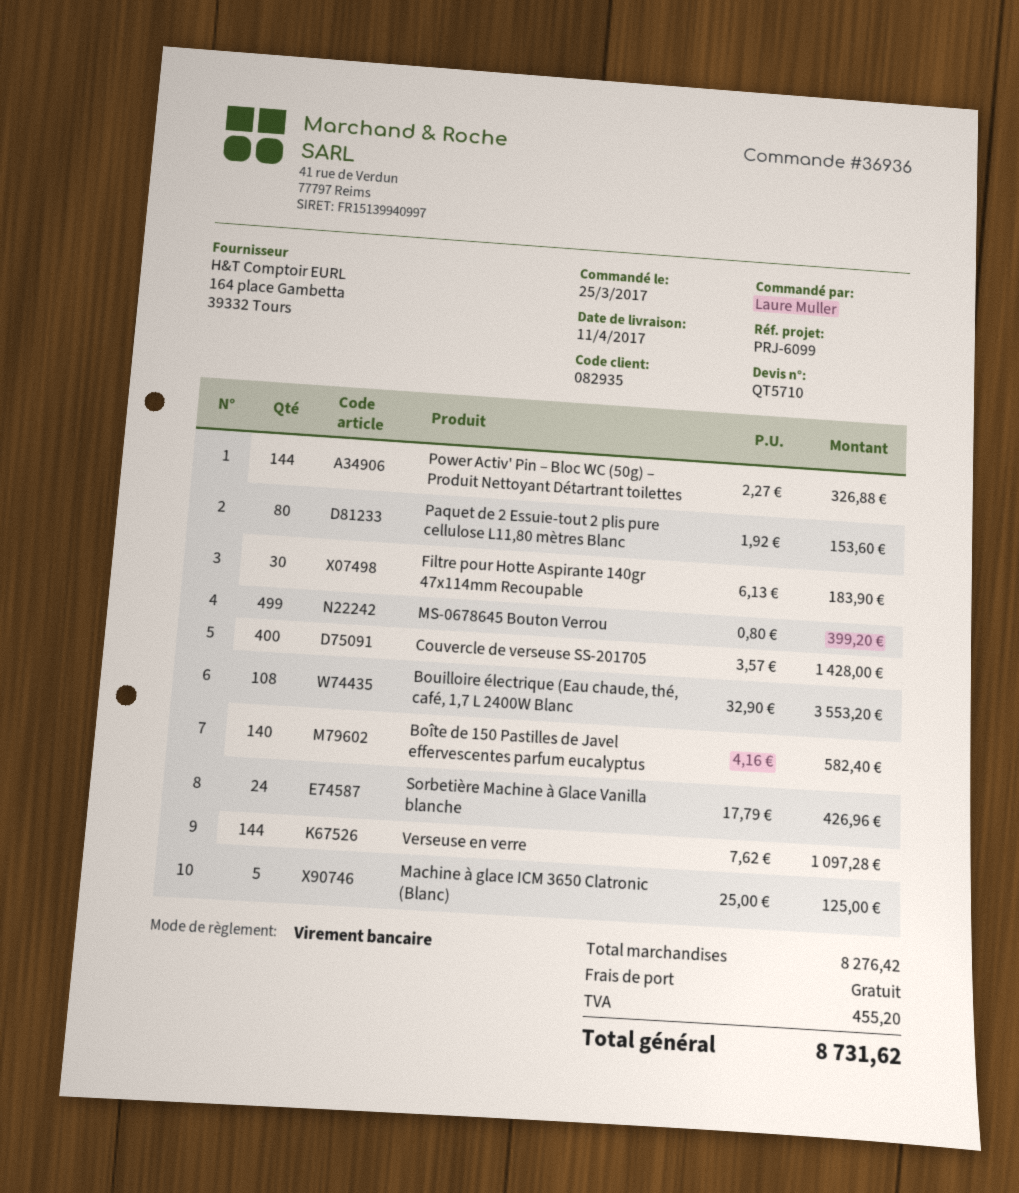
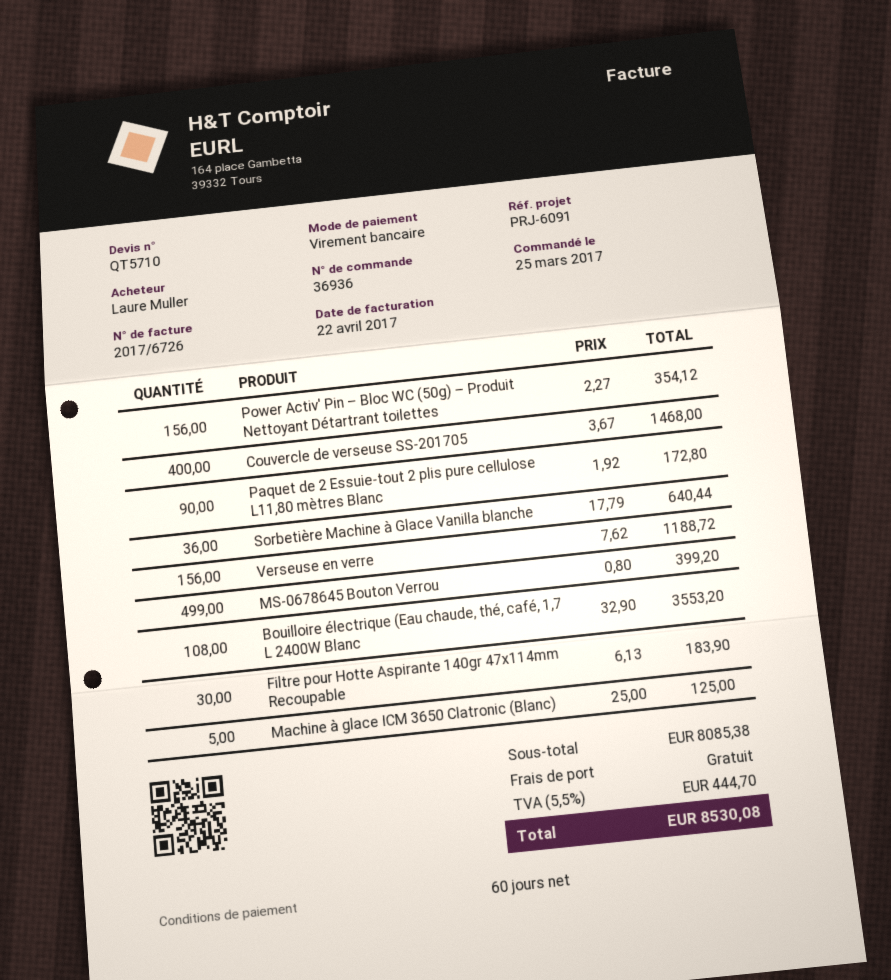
reference: PRJ-6099 -> PRJ-6091
Power Activ' Pin – Bloc WC (50g) – Produit Nettoyant Détartrant toilettes: 144 x 2.27 = 326.88 -> 156 x 2.27 = 354.12
Paquet de 2 Essuie-tout 2 plis pure cellulose L11,80 mètres Blanc: 80 x 1.92 = 153.60 -> 90 x 1.92 = 172.80
Couvercle de verseuse SS-201705: 400 x 3.57 = 1428.00 -> 400 x 3.67 = 1468.00
Boîte de 150 Pastilles de Javel effervescentes parfum eucalyptus: 140 x 4.16 = 582.40 -> none
Sorbetière Machine à Glace Vanilla blanche: 24 x 17.79 = 426.96 -> 36 x 17.79 = 640.44
Verseuse en verre: 144 x 7.62 = 1097.28 -> 156 x 7.62 = 1188.72
subtotal: 8276.42 -> 8085.38
tax: 455.20 -> 444.70
total: 8731.62 -> 8530.08

